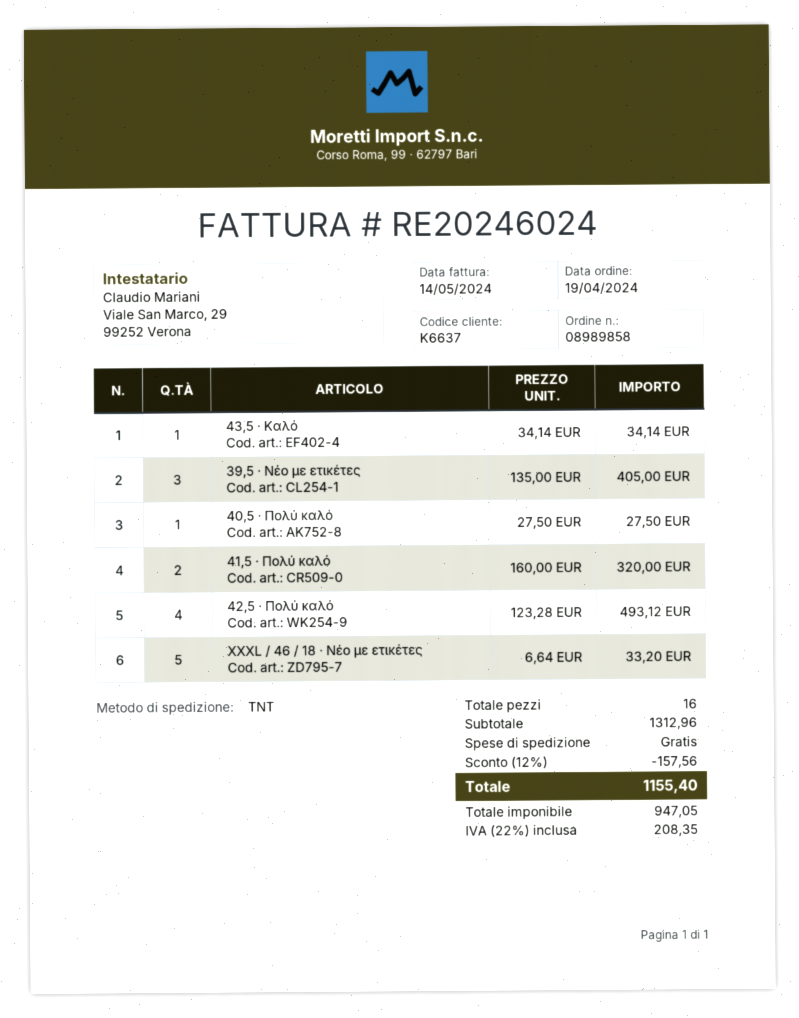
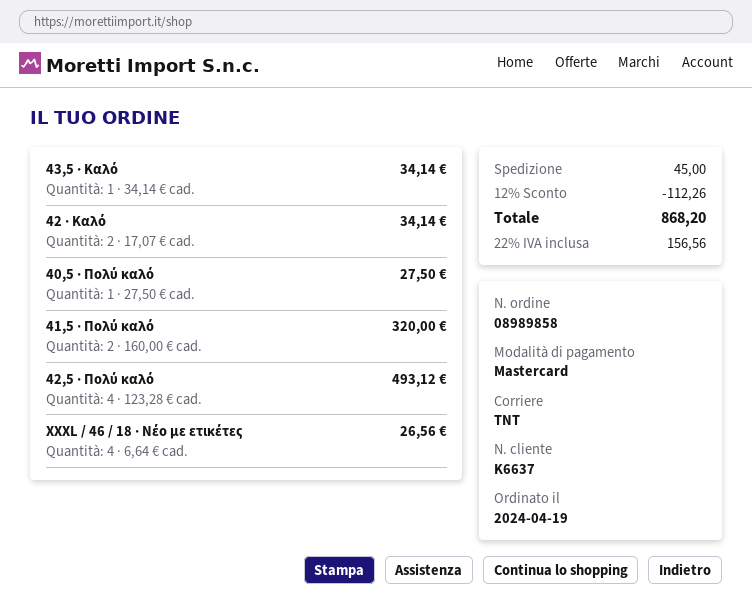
39,5 · Νέο με ετικέτες: 3 x 135.00 = 405.00 -> none
XXXL / 46 / 18 · Νέο με ετικέτες: 5 x 6.64 = 33.20 -> 4 x 6.64 = 26.56
42 · Καλό: none -> 2 x 17.07 = 34.14
discount: 12% = 157.56 -> 12% = 112.26
shipping: 0.00 -> 45.00
tax: 22% = 208.35 -> 22% = 156.56
total: 1155.40 -> 868.20

